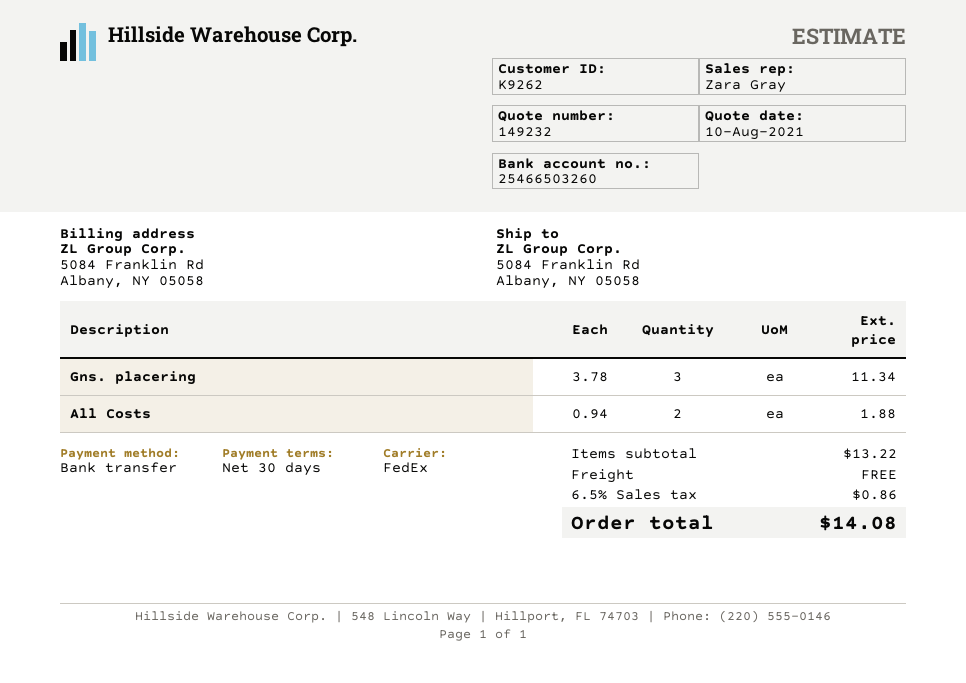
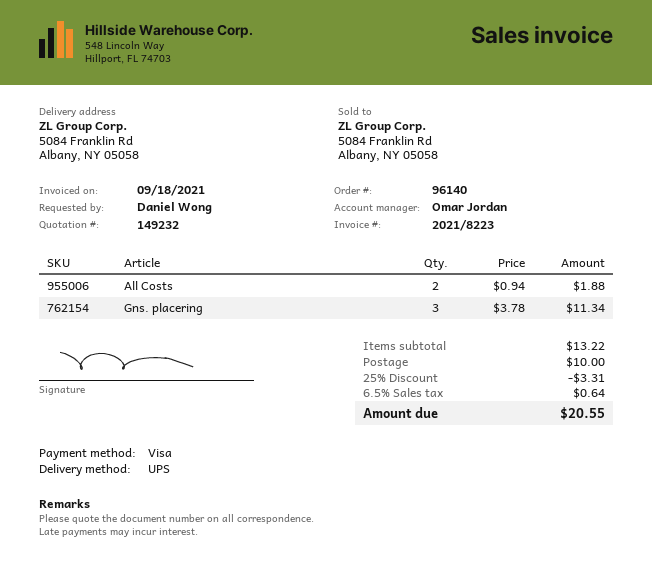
sales rep: Zara Gray -> Omar Jordan
payment method: bank transfer -> Visa
shipping method: FedEx -> UPS
discount: none -> 25% = 3.31
shipping: 0.00 -> 10.00
tax: 6.5% = 0.86 -> 6.5% = 0.64
total: 14.08 -> 20.55

